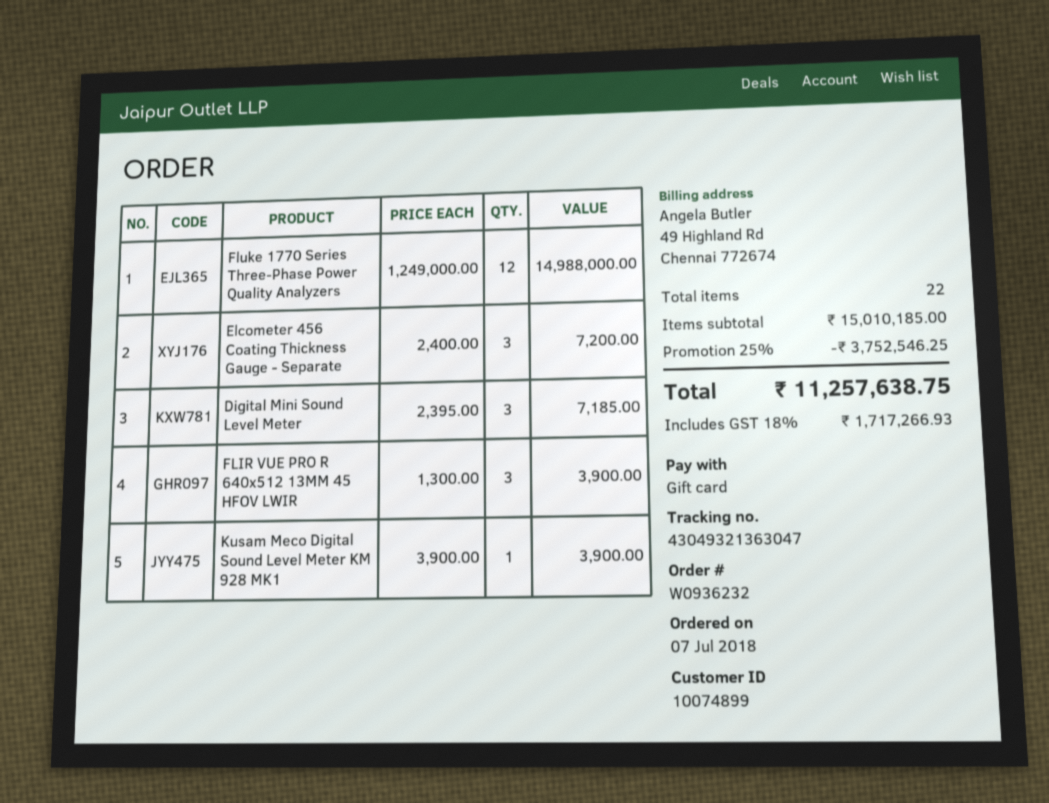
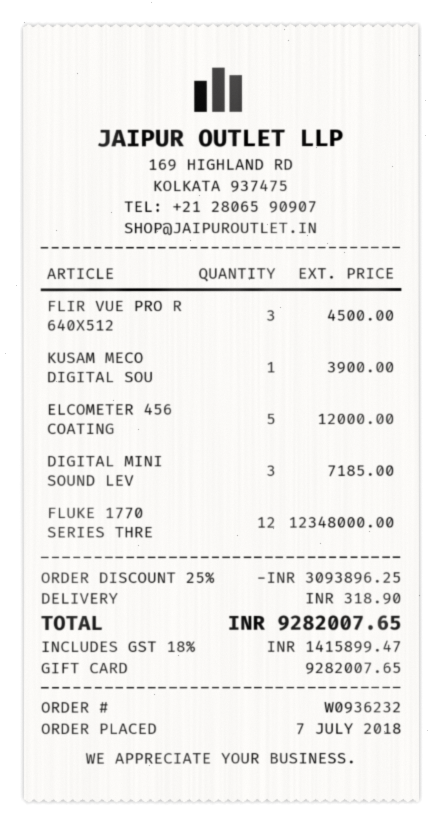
Fluke 1770 Series Three-Phase Power Quality Analyzers: 12 for 14988000.00 -> 12 for 12348000.00
Elcometer 456 Coating Thickness Gauge - Separate: 3 for 7200.00 -> 5 for 12000.00
FLIR VUE PRO R 640x512 13MM 45 HFOV LWIR: 3 for 3900.00 -> 3 for 4500.00
discount: 25% = 3752546.25 -> 25% = 3093896.25
shipping: none -> 318.90
tax: 18% = 1717266.93 -> 18% = 1415899.47
total: 11257638.75 -> 9282007.65

